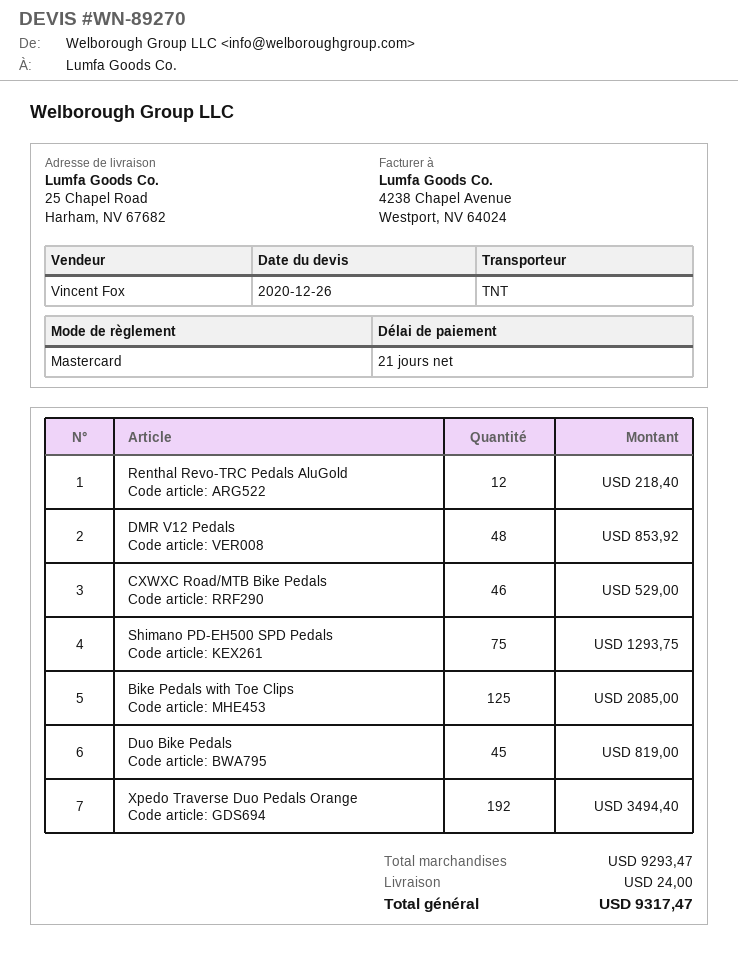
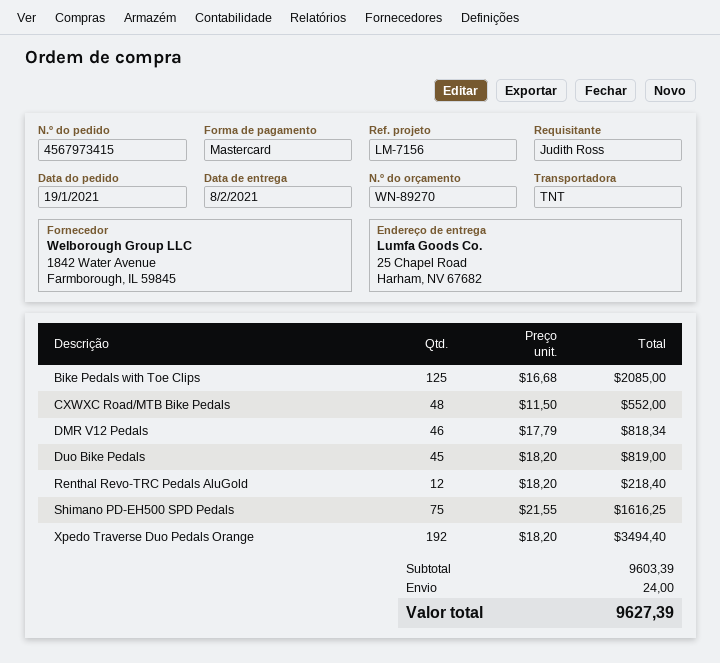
DMR V12 Pedals: 48 for 853.92 -> 46 for 818.34
CXWXC Road/MTB Bike Pedals: 46 for 529.00 -> 48 for 552.00
Shimano PD-EH500 SPD Pedals: 75 for 1293.75 -> 75 for 1616.25
subtotal: 9293.47 -> 9603.39
total: 9317.47 -> 9627.39

